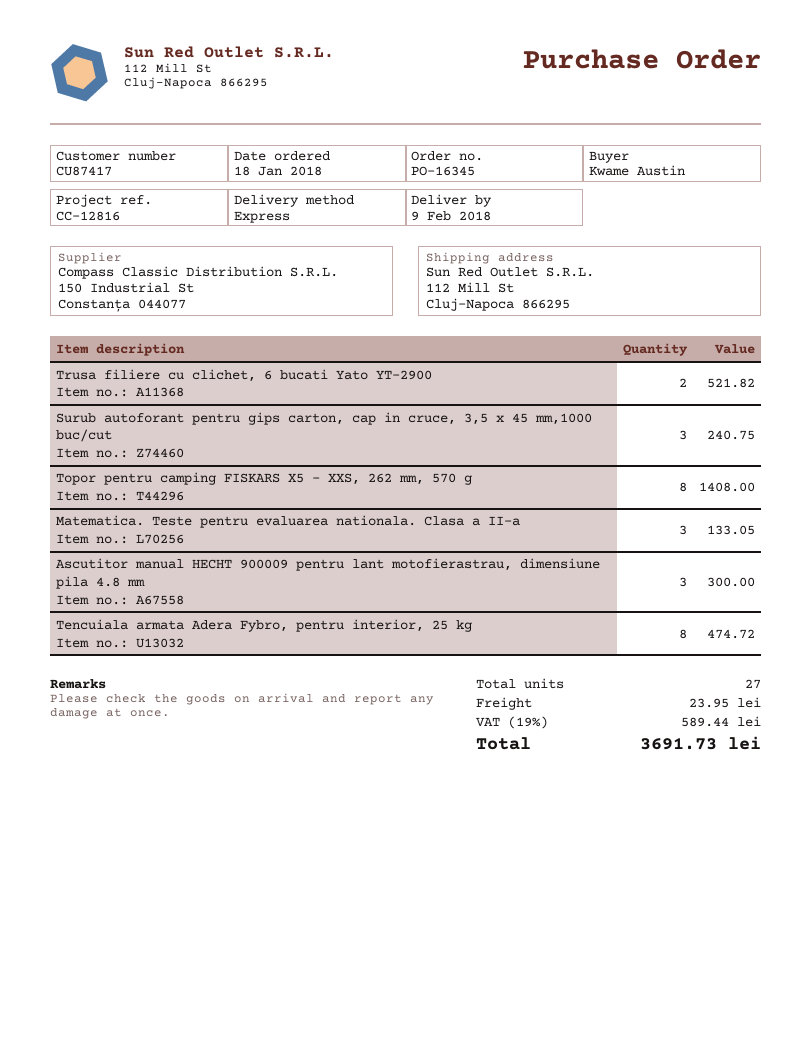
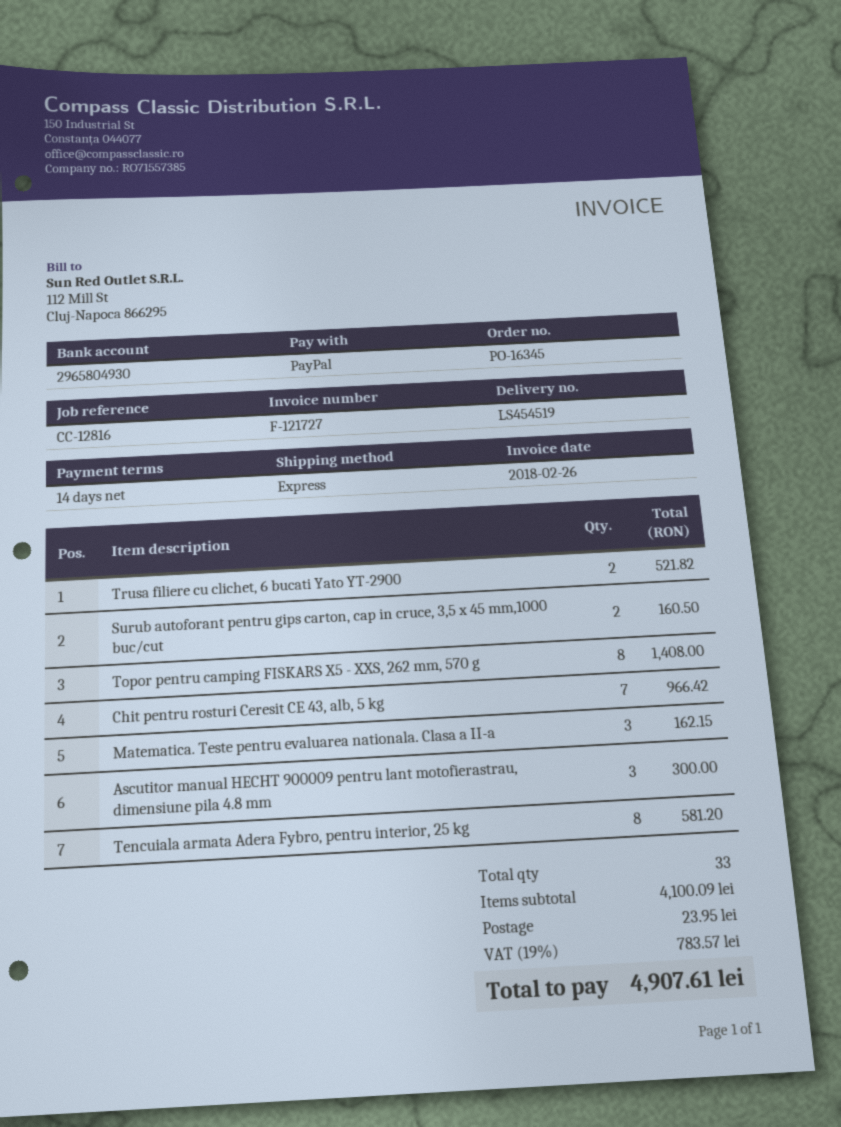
Surub autoforant pentru gips carton, cap in cruce, 3,5 x 45 mm,1000 buc/cut: 3 for 240.75 -> 2 for 160.50
Matematica. Teste pentru evaluarea nationala. Clasa a II-a: 3 for 133.05 -> 3 for 162.15
Tencuiala armata Adera Fybro, pentru interior, 25 kg: 8 for 474.72 -> 8 for 581.20
Chit pentru rosturi Ceresit CE 43, alb, 5 kg: none -> 7 for 966.42
total quantity: 27 -> 33
tax: 19% = 589.44 -> 19% = 783.57
total: 3691.73 -> 4907.61

